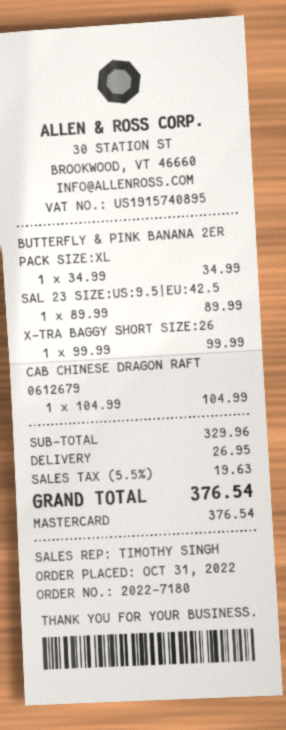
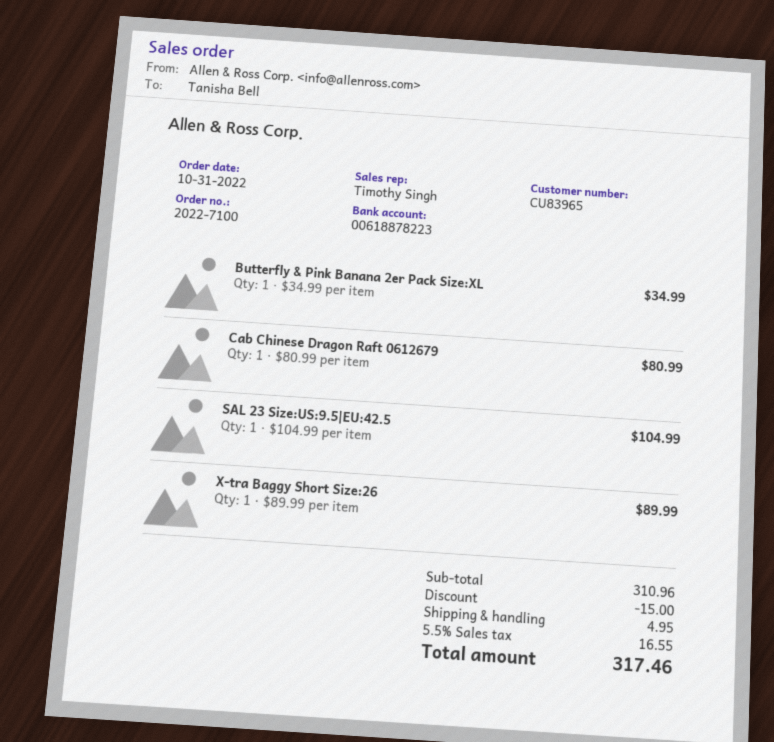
order number: 2022-7180 -> 2022-7100
SAL 23 SIZE:US:9.5|EU:42.5: 1 x 89.99 = 89.99 -> 1 x 104.99 = 104.99
X-TRA BAGGY SHORT SIZE:26: 1 x 99.99 = 99.99 -> 1 x 89.99 = 89.99
CAB CHINESE DRAGON RAFT 0612679: 1 x 104.99 = 104.99 -> 1 x 80.99 = 80.99
subtotal: 329.96 -> 310.96
discount: none -> 15.00
shipping: 26.95 -> 4.95
tax: 5.5% = 19.63 -> 5.5% = 16.55
total: 376.54 -> 317.46

